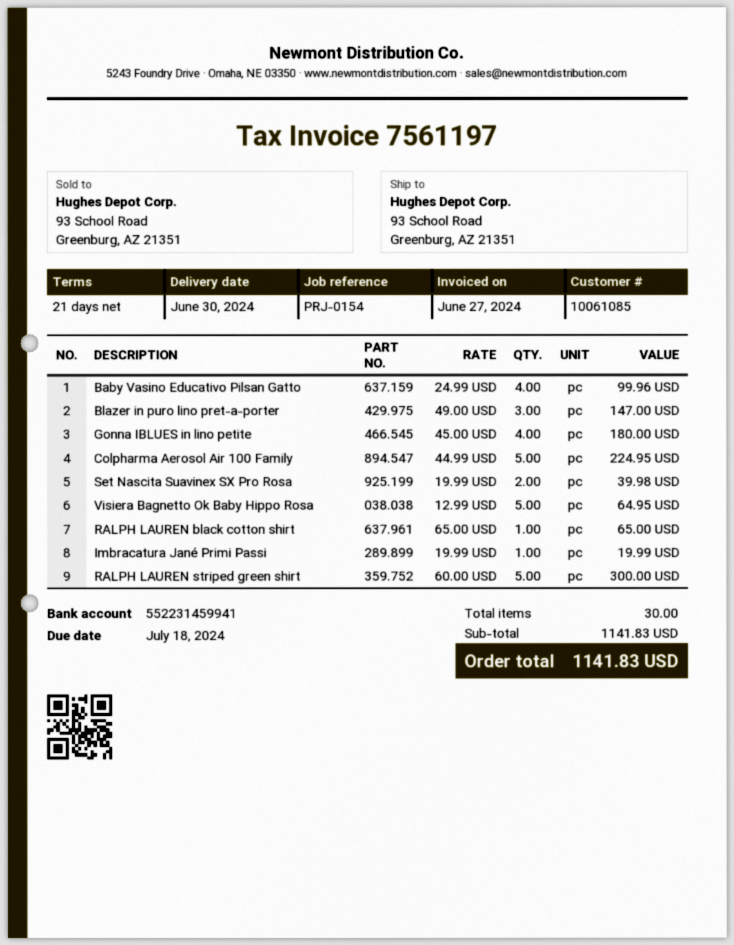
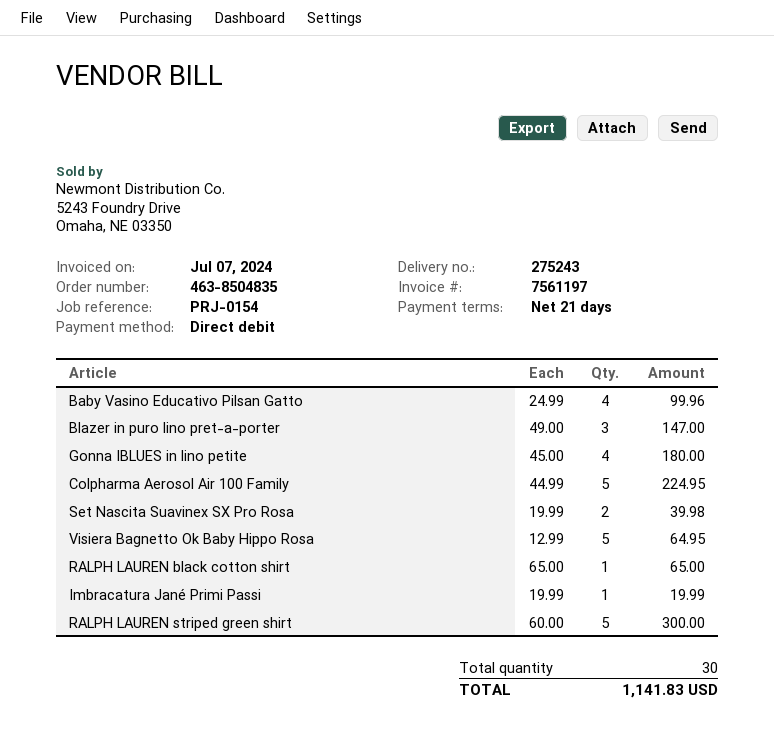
invoice date: 2024-06-27 -> 2024-07-07

